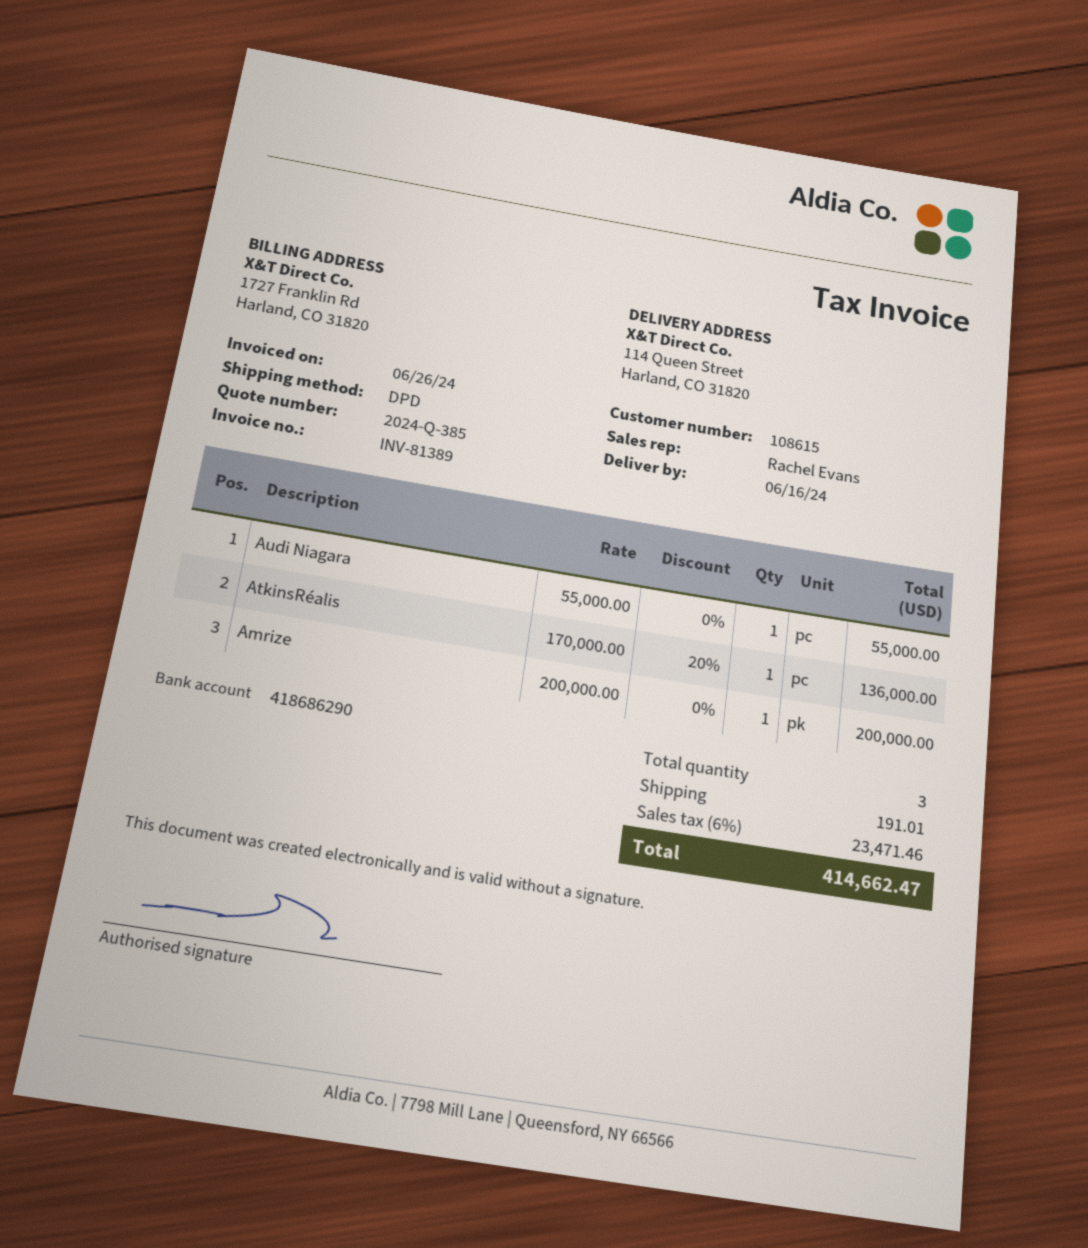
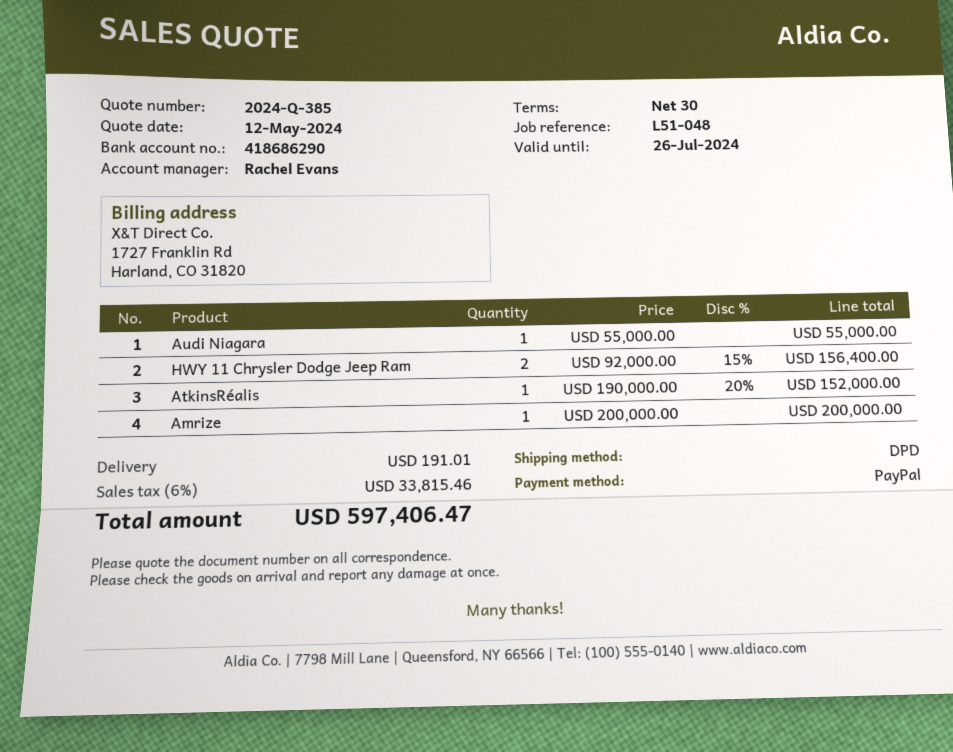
AtkinsRéalis: 1 x 170000.00 - 20% = 136000.00 -> 1 x 190000.00 - 20% = 152000.00
HWY 11 Chrysler Dodge Jeep Ram: none -> 2 x 92000.00 - 15% = 156400.00
tax: 6% = 23471.46 -> 6% = 33815.46
total: 414662.47 -> 597406.47

